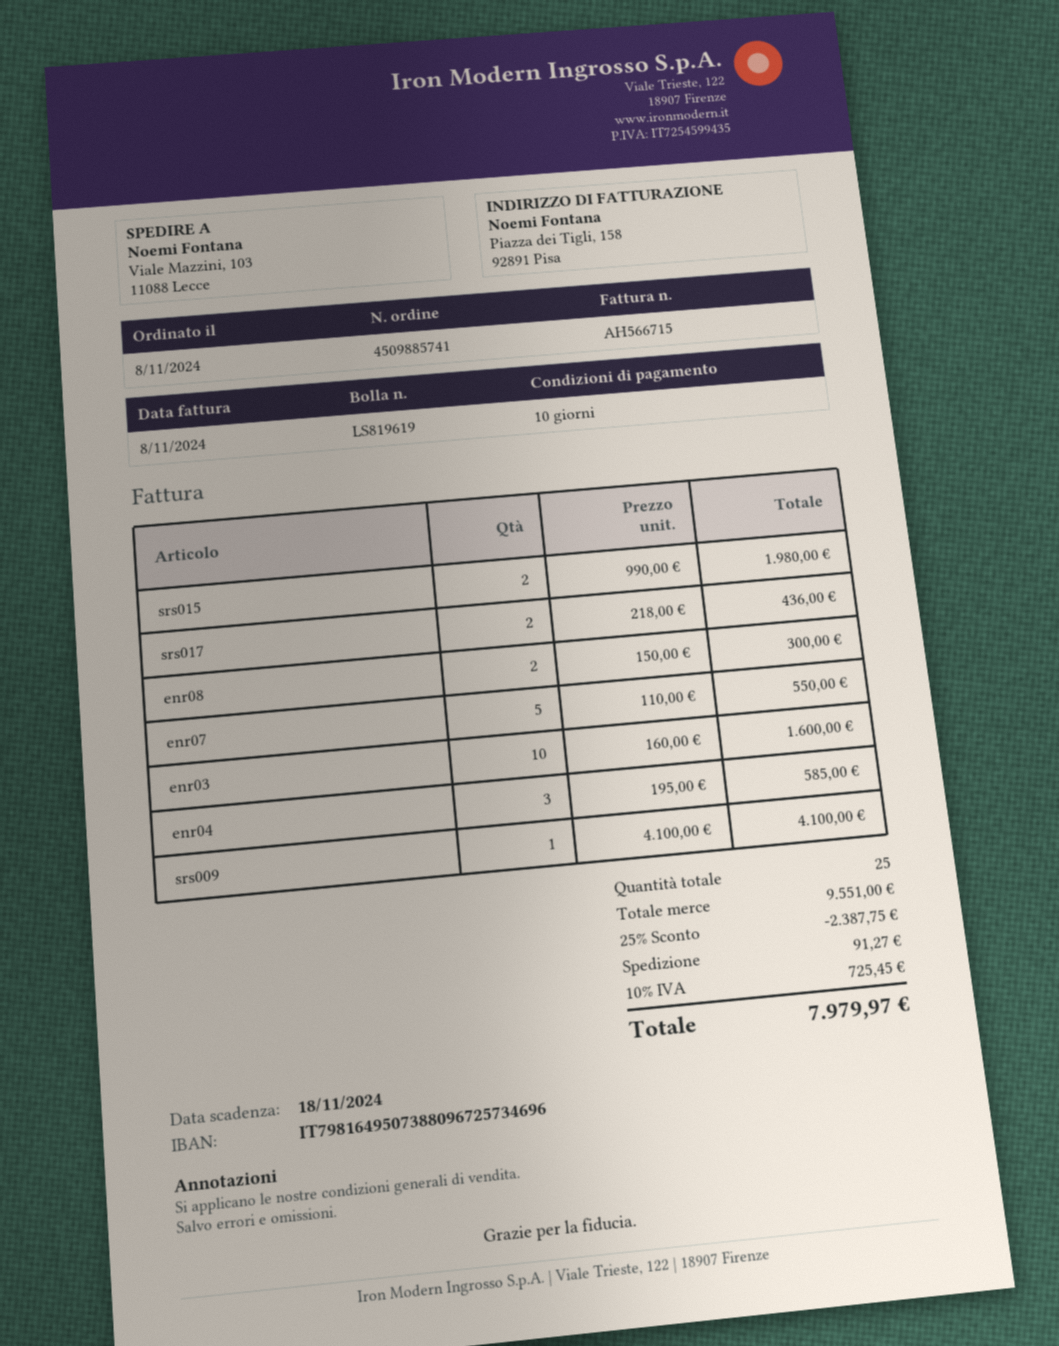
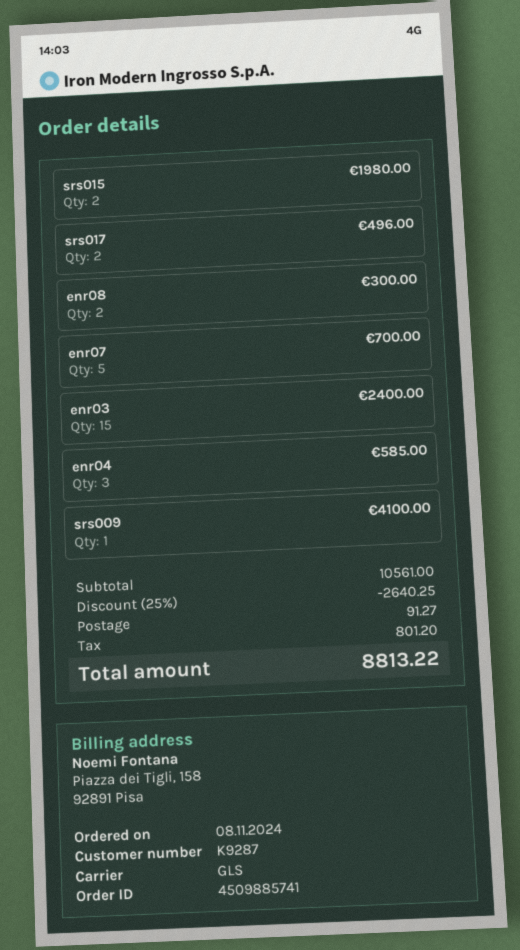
srs017: 2 for 436.00 -> 2 for 496.00
enr07: 5 for 550.00 -> 5 for 700.00
enr03: 10 for 1600.00 -> 15 for 2400.00
subtotal: 9551.00 -> 10561.00
discount: 25% = 2387.75 -> 25% = 2640.25
tax: 725.45 -> 801.20
total: 7979.97 -> 8813.22

